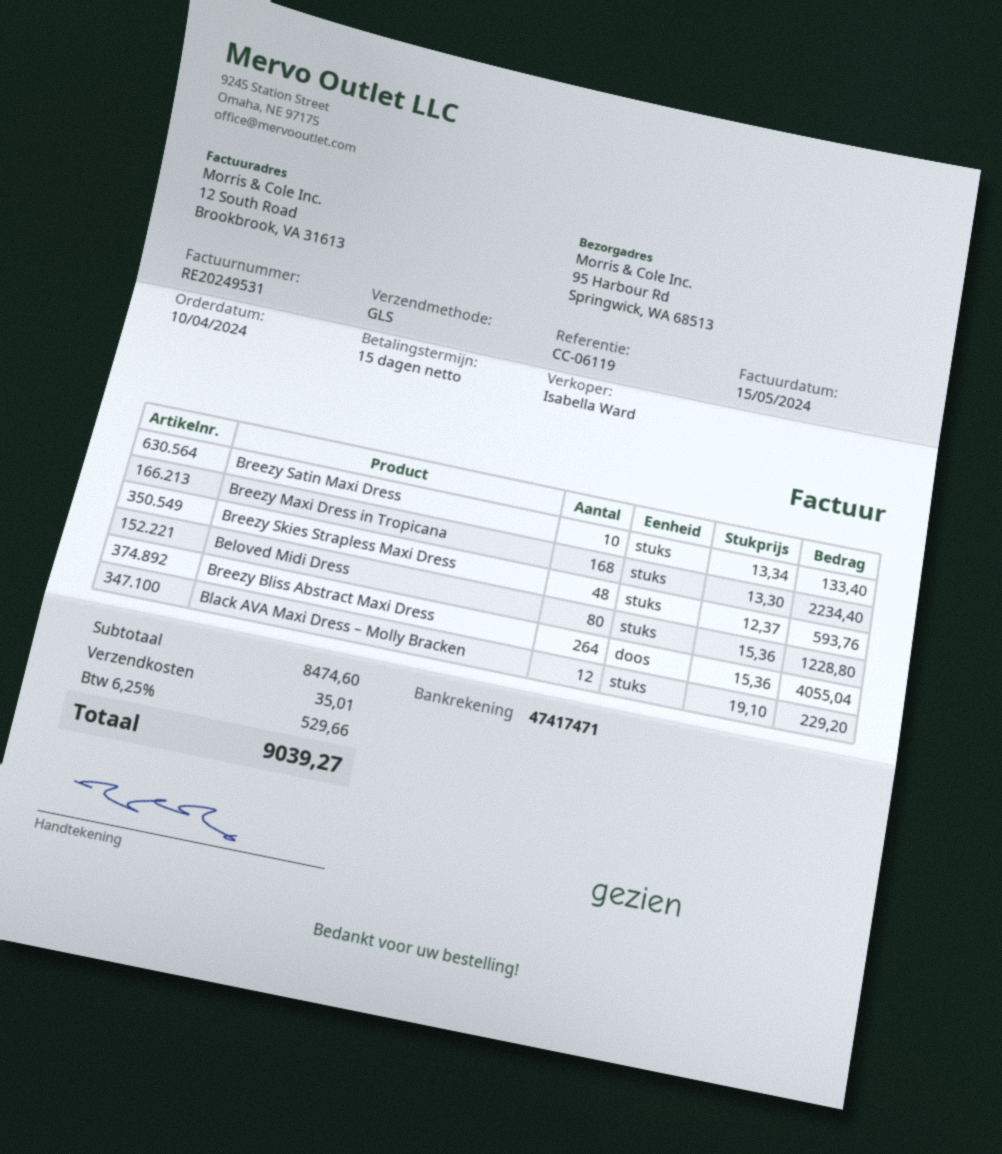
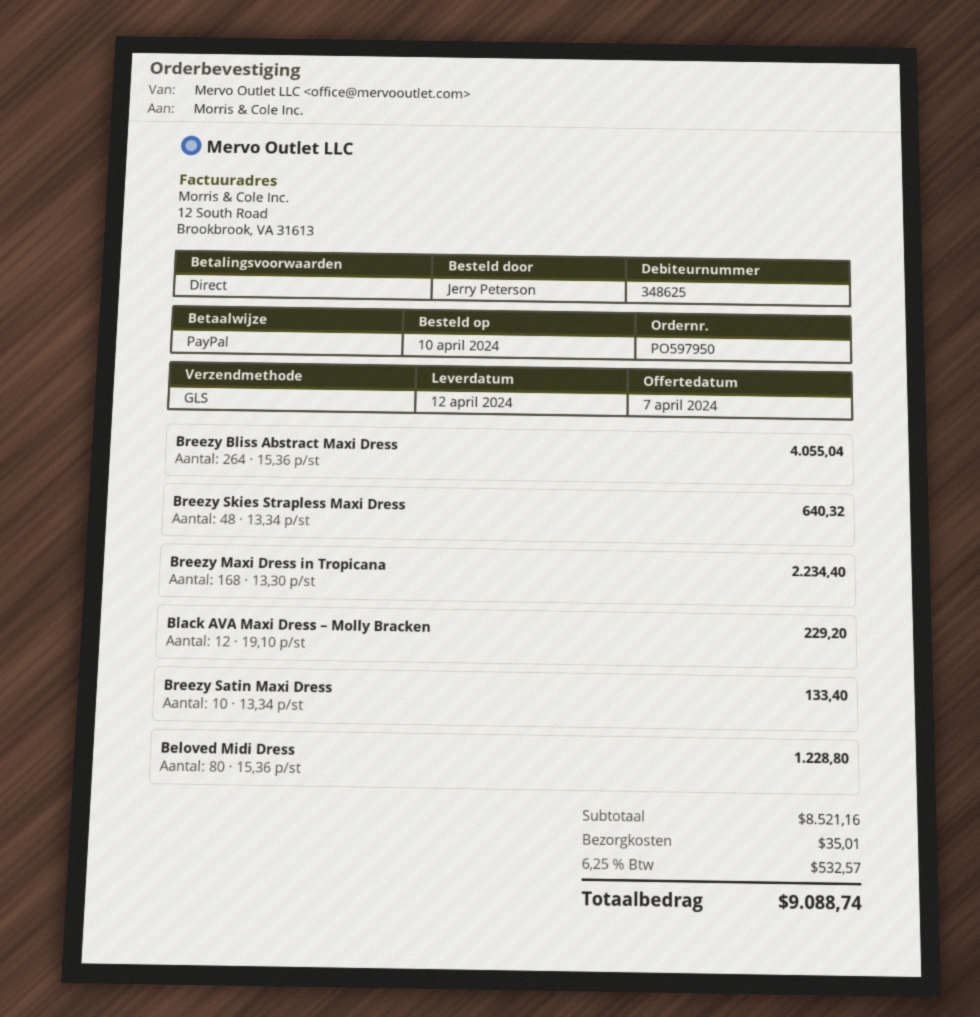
payment terms: 15 days -> on receipt
Breezy Skies Strapless Maxi Dress: 48 x 12.37 = 593.76 -> 48 x 13.34 = 640.32
subtotal: 8474.60 -> 8521.16
tax: 6.25% = 529.66 -> 6.25% = 532.57
total: 9039.27 -> 9088.74

